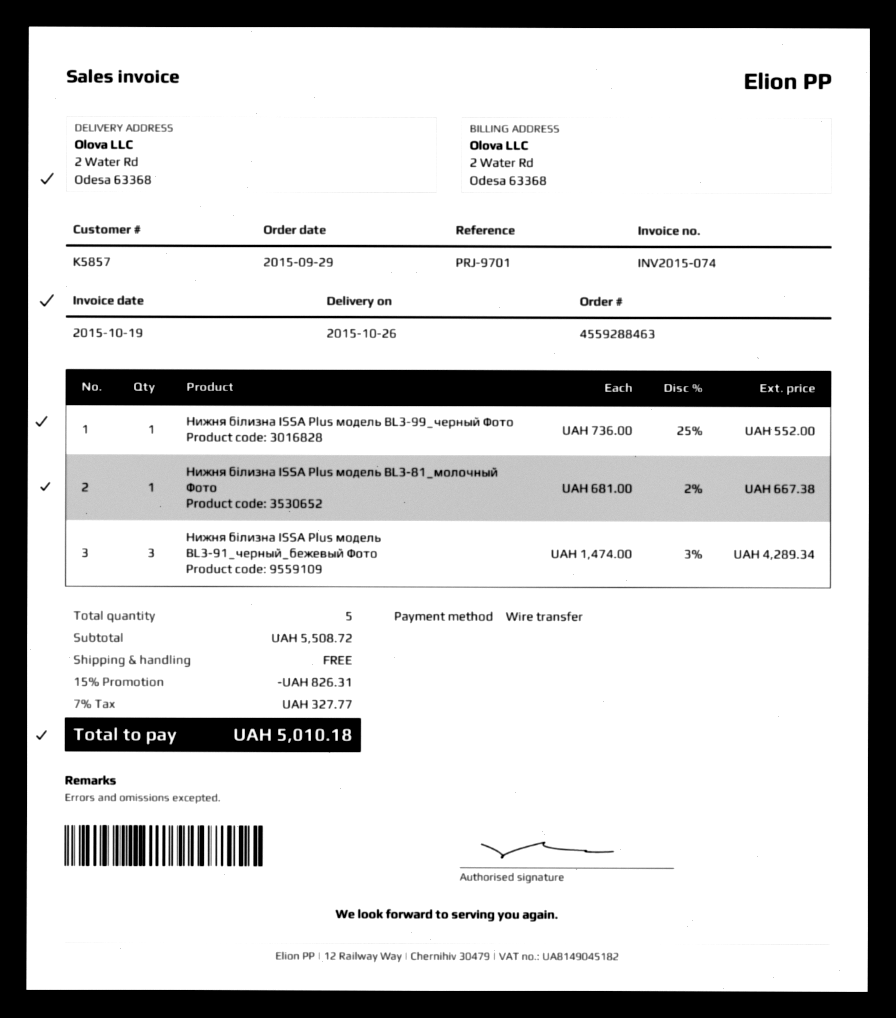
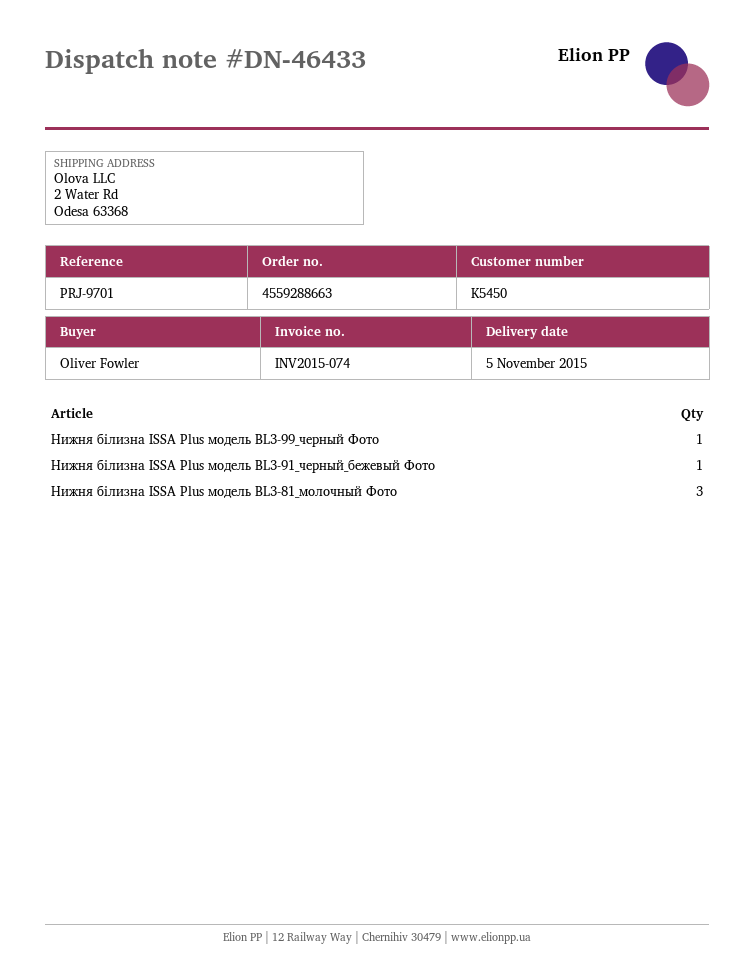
order number: 4559288463 -> 4559288663
delivery date: 2015-10-26 -> 2015-11-05
customer number: K5857 -> K5450
Нижня білизна ISSA Plus модель BL3-81_молочный Фото: 1 -> 3
Нижня білизна ISSA Plus модель BL3-91_черный_бежевый Фото: 3 -> 1

